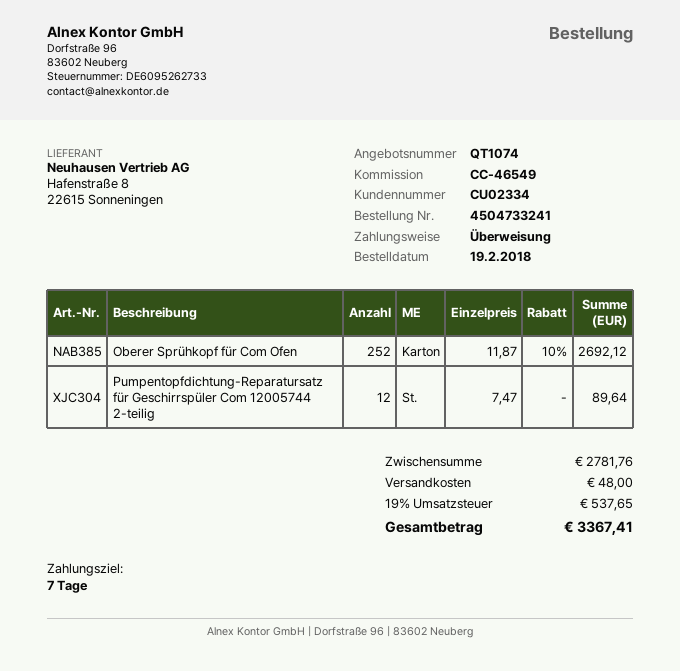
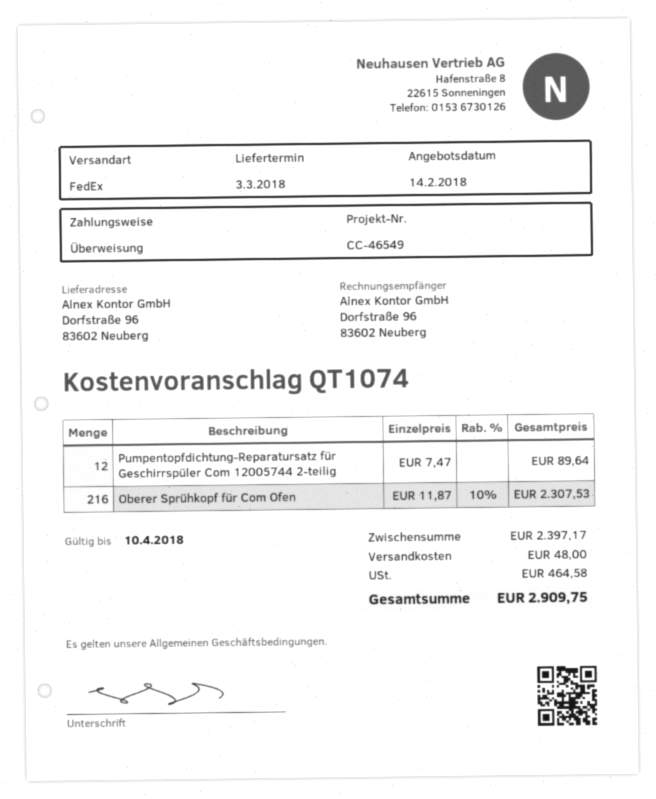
Oberer Sprühkopf für Com Ofen: 252 x 11.87 - 10% = 2692.12 -> 216 x 11.87 - 10% = 2307.53
subtotal: 2781.76 -> 2397.17
tax: 537.65 -> 464.58
total: 3367.41 -> 2909.75

